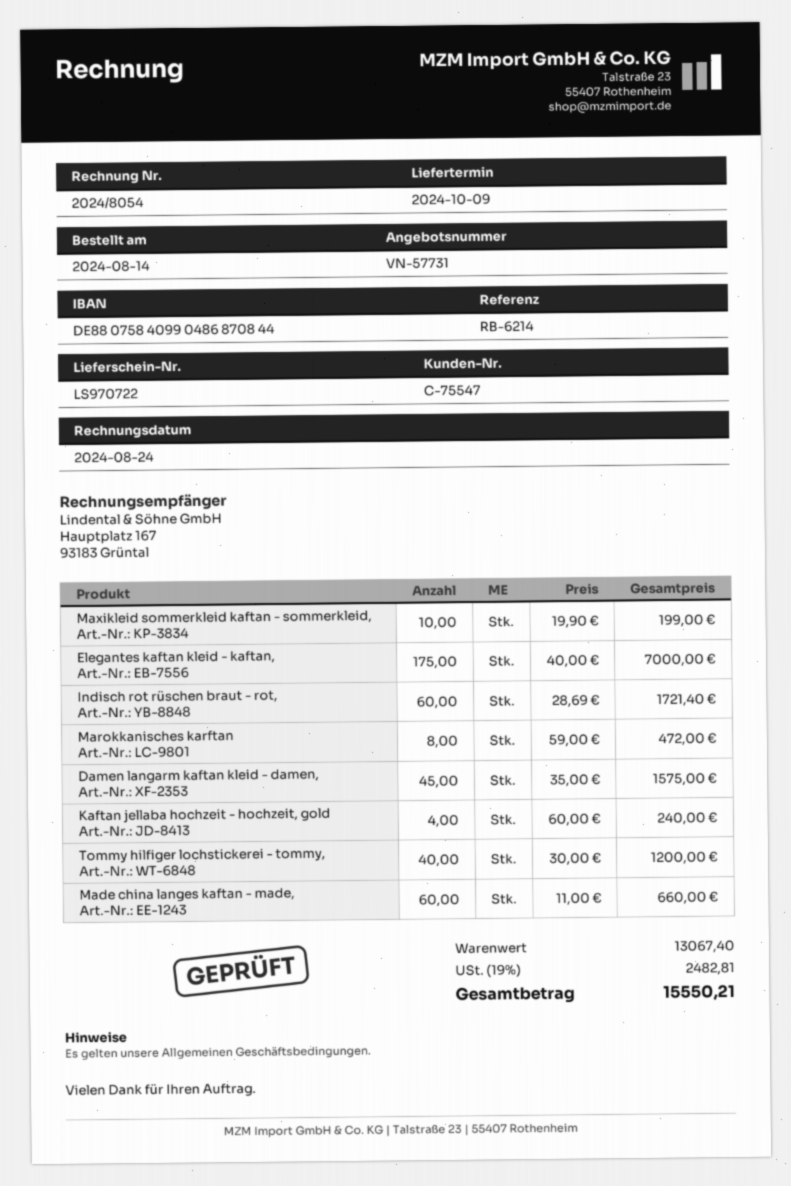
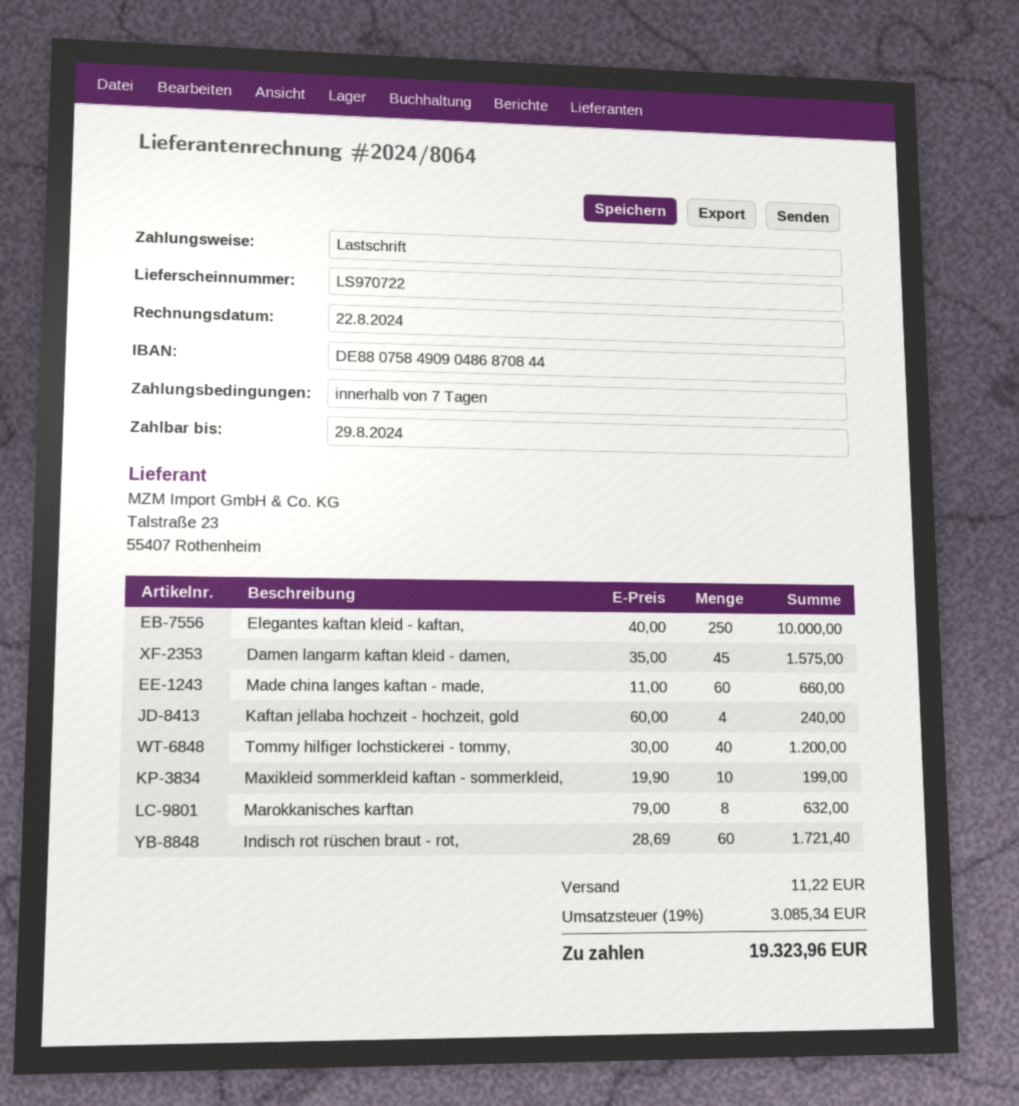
invoice number: 2024/8054 -> 2024/8064
invoice date: 2024-08-24 -> 2024-08-22
bank account: DE88075840990486870844 -> DE88075849090486870844
Elegantes kaftan kleid - kaftan,: 175 x 40.00 = 7000.00 -> 250 x 40.00 = 10000.00
Marokkanisches karftan: 8 x 59.00 = 472.00 -> 8 x 79.00 = 632.00
shipping: none -> 11.22
tax: 19% = 2482.81 -> 19% = 3085.34
total: 15550.21 -> 19323.96

